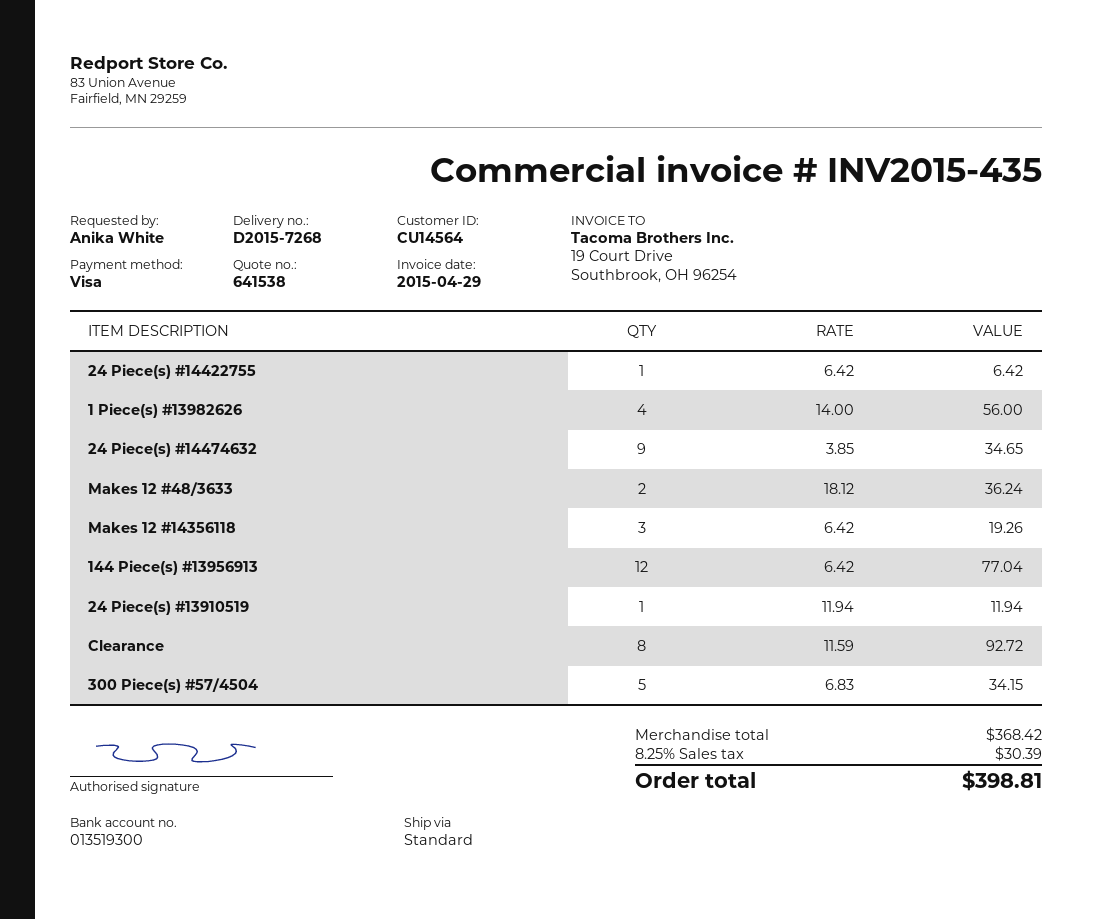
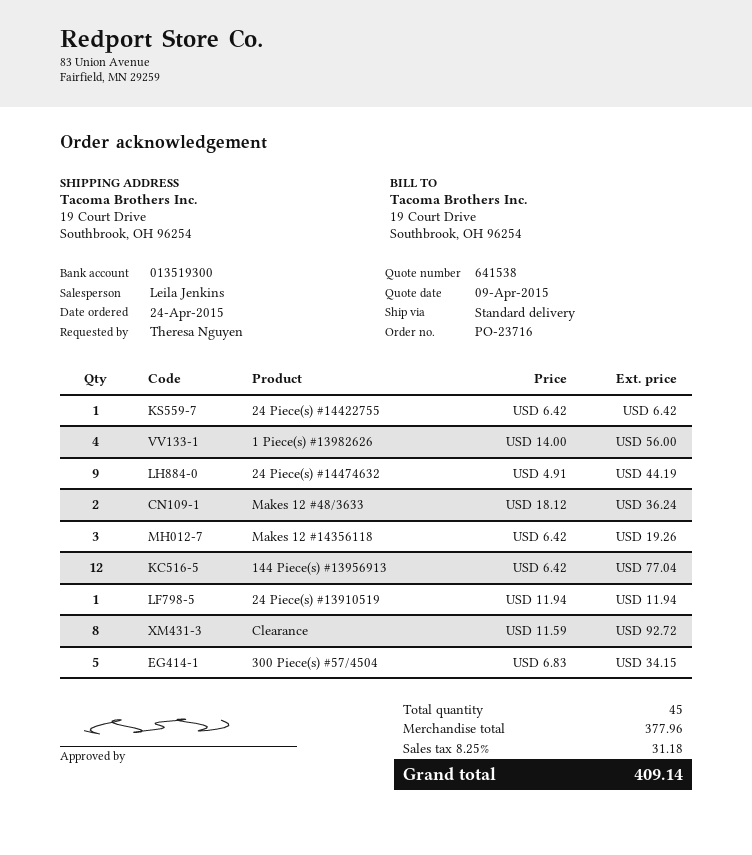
ordered by: Anika White -> Theresa Nguyen
24 Piece(s) #14474632: 9 x 3.85 = 34.65 -> 9 x 4.91 = 44.19
subtotal: 368.42 -> 377.96
tax: 8.25% = 30.39 -> 8.25% = 31.18
total: 398.81 -> 409.14

